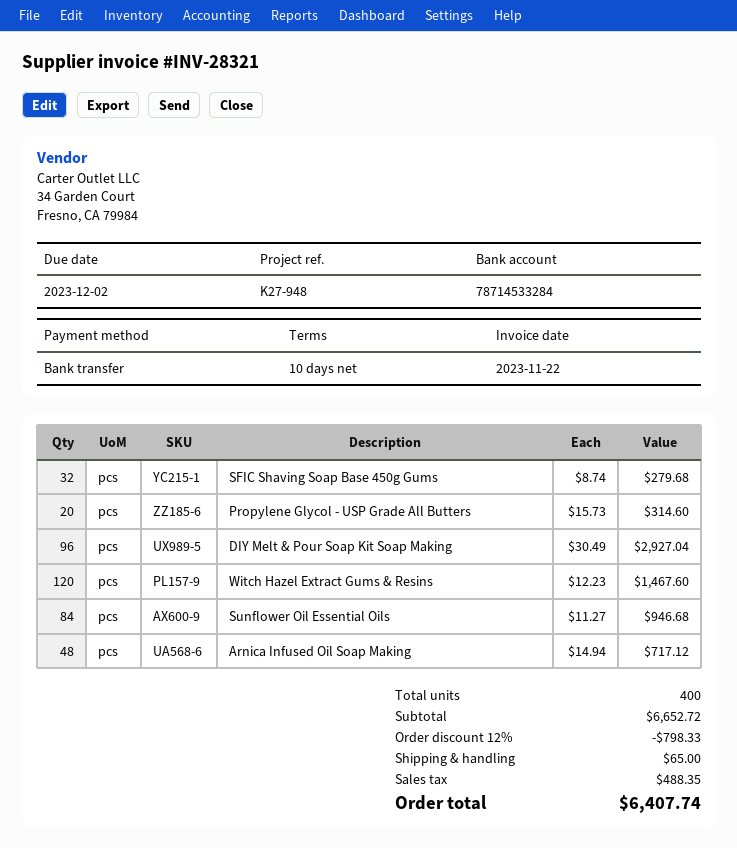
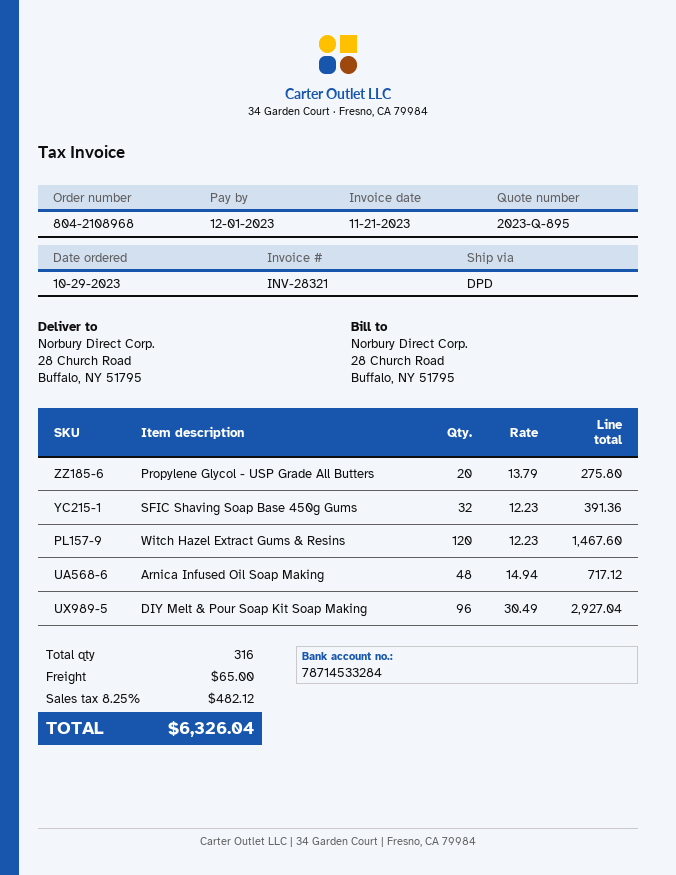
invoice date: 2023-11-22 -> 2023-11-21
due date: 2023-12-02 -> 2023-12-01
SFIC Shaving Soap Base 450g Gums: 32 x 8.74 = 279.68 -> 32 x 12.23 = 391.36
Propylene Glycol - USP Grade All Butters: 20 x 15.73 = 314.60 -> 20 x 13.79 = 275.80
Sunflower Oil Essential Oils: 84 x 11.27 = 946.68 -> none
total quantity: 400 -> 316
discount: 12% = 798.33 -> none
tax: 488.35 -> 482.12
total: 6407.74 -> 6326.04

